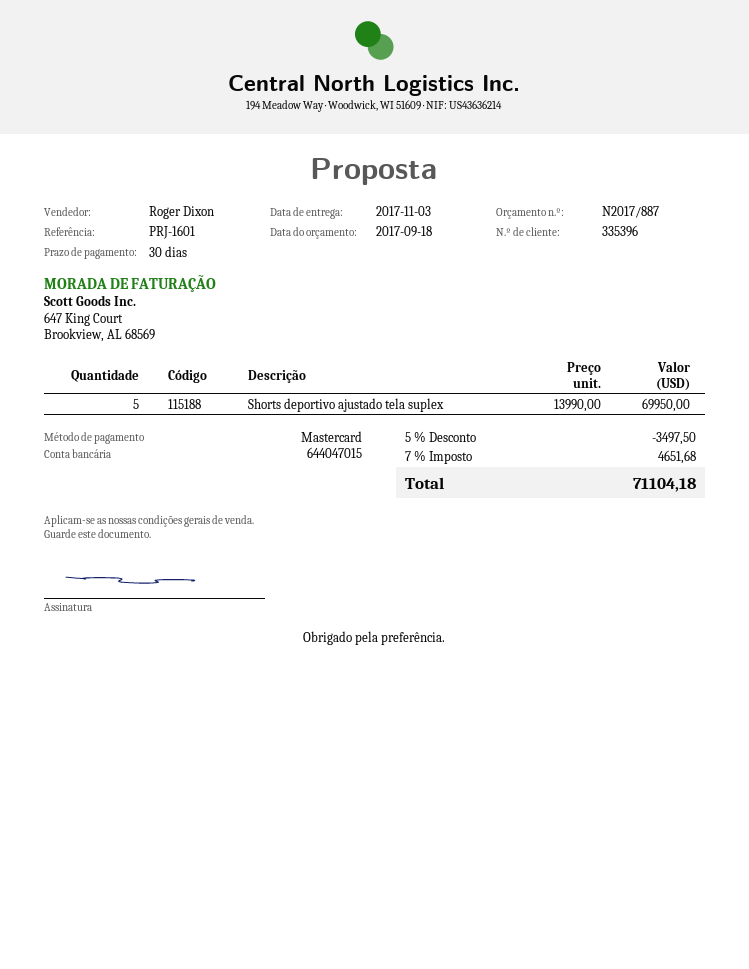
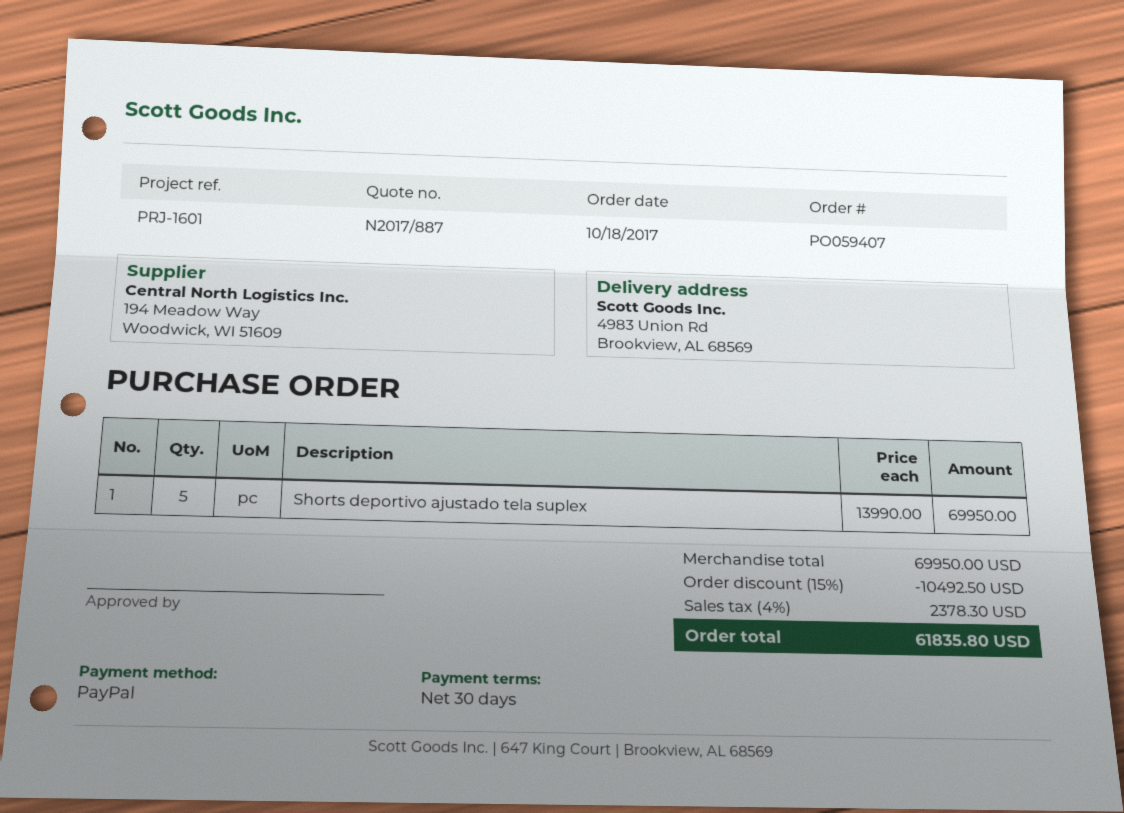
payment method: Mastercard -> PayPal
discount: 5% = 3497.50 -> 15% = 10492.50
tax: 7% = 4651.68 -> 4% = 2378.30
total: 71104.18 -> 61835.80

